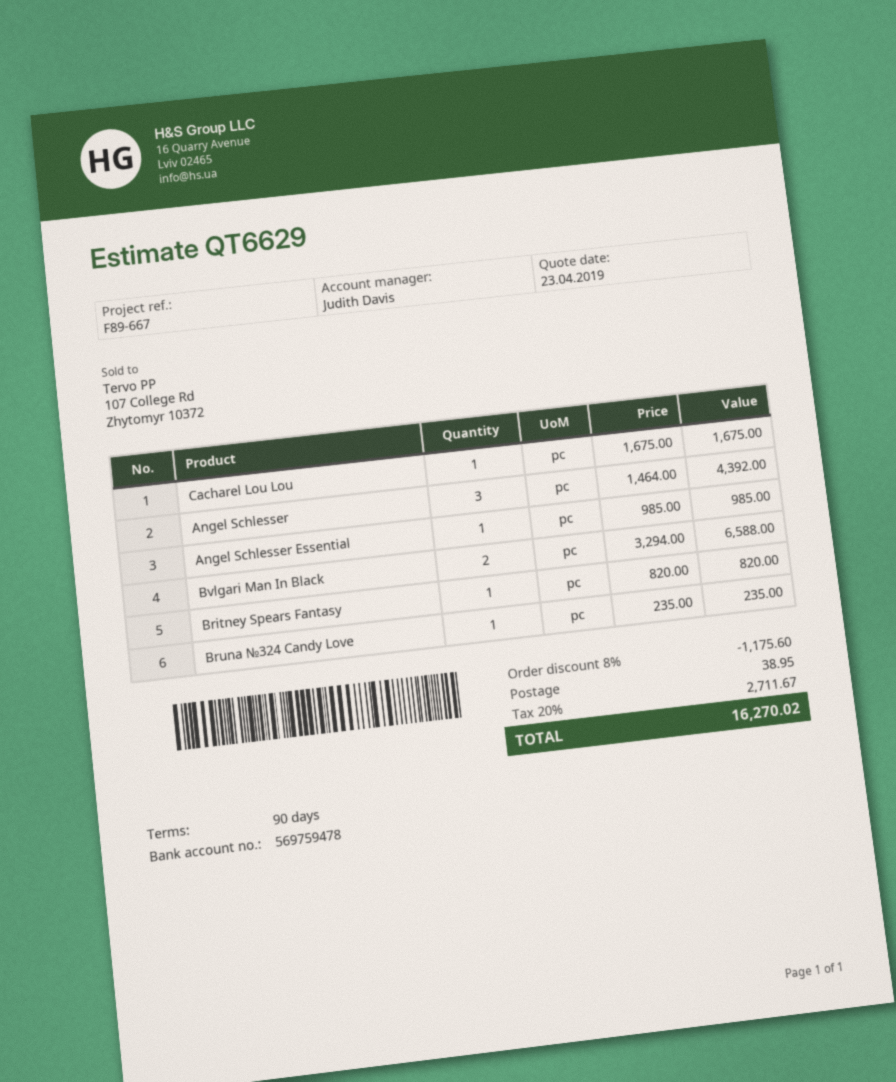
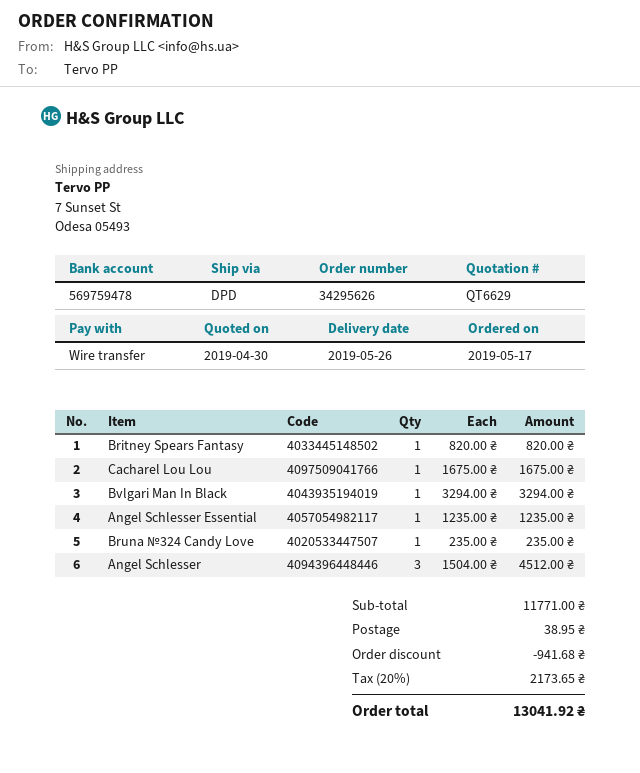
quote date: 2019-04-23 -> 2019-04-30
Angel Schlesser: 3 x 1464.00 = 4392.00 -> 3 x 1504.00 = 4512.00
Angel Schlesser Essential: 1 x 985.00 = 985.00 -> 1 x 1235.00 = 1235.00
Bvlgari Man In Black: 2 x 3294.00 = 6588.00 -> 1 x 3294.00 = 3294.00
discount: 1175.60 -> 941.68
tax: 20% = 2711.67 -> 20% = 2173.65
total: 16270.02 -> 13041.92

